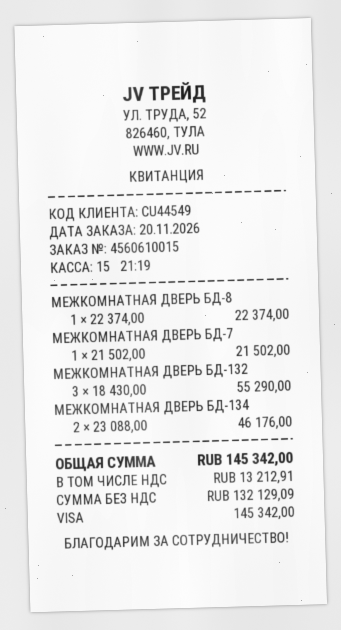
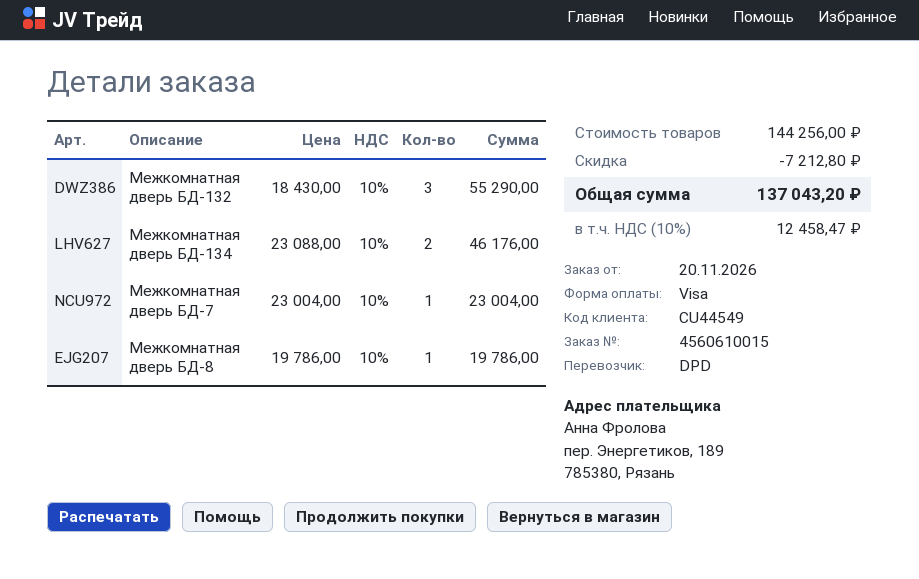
МЕЖКОМНАТНАЯ ДВЕРЬ БД-8: 1 x 22374.00 = 22374.00 -> 1 x 19786.00 = 19786.00
МЕЖКОМНАТНАЯ ДВЕРЬ БД-7: 1 x 21502.00 = 21502.00 -> 1 x 23004.00 = 23004.00
discount: none -> 7212.80
tax: 13212.91 -> 12458.47
total: 145342.00 -> 137043.20

